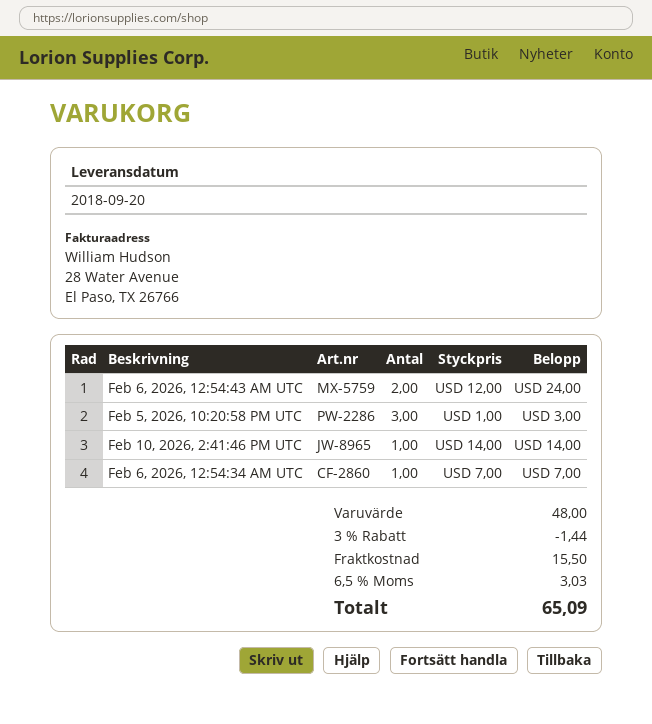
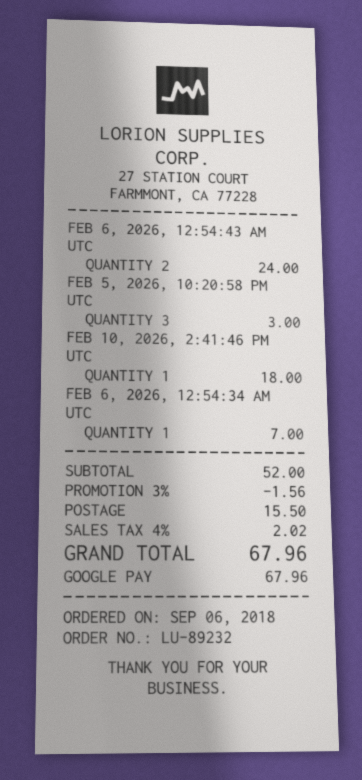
Feb 10, 2026, 2:41:46 PM UTC: 1 for 14.00 -> 1 for 18.00
subtotal: 48.00 -> 52.00
discount: 3% = 1.44 -> 3% = 1.56
tax: 6.5% = 3.03 -> 4% = 2.02
total: 65.09 -> 67.96

